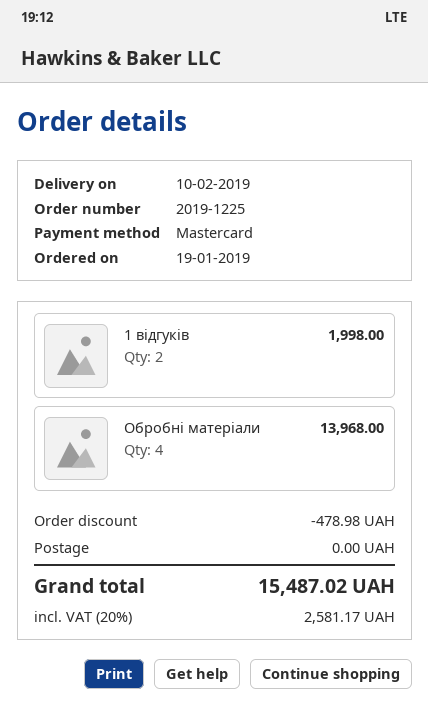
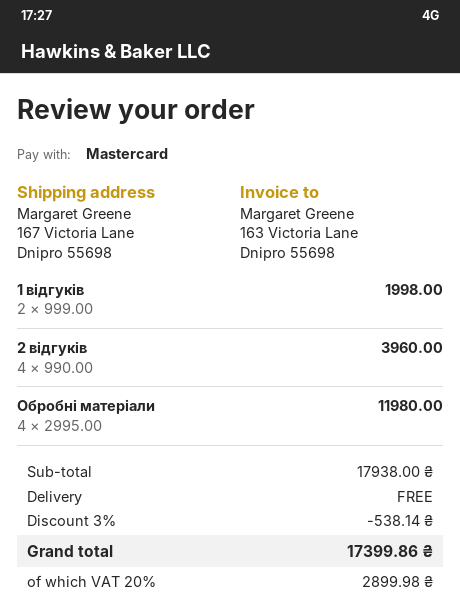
Обробні матеріали: 4 for 13968.00 -> 4 for 11980.00
2 відгуків: none -> 4 for 3960.00
discount: 478.98 -> 538.14
tax: 20% = 2581.17 -> 20% = 2899.98
total: 15487.02 -> 17399.86

